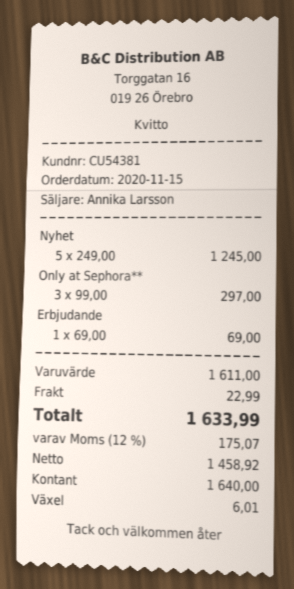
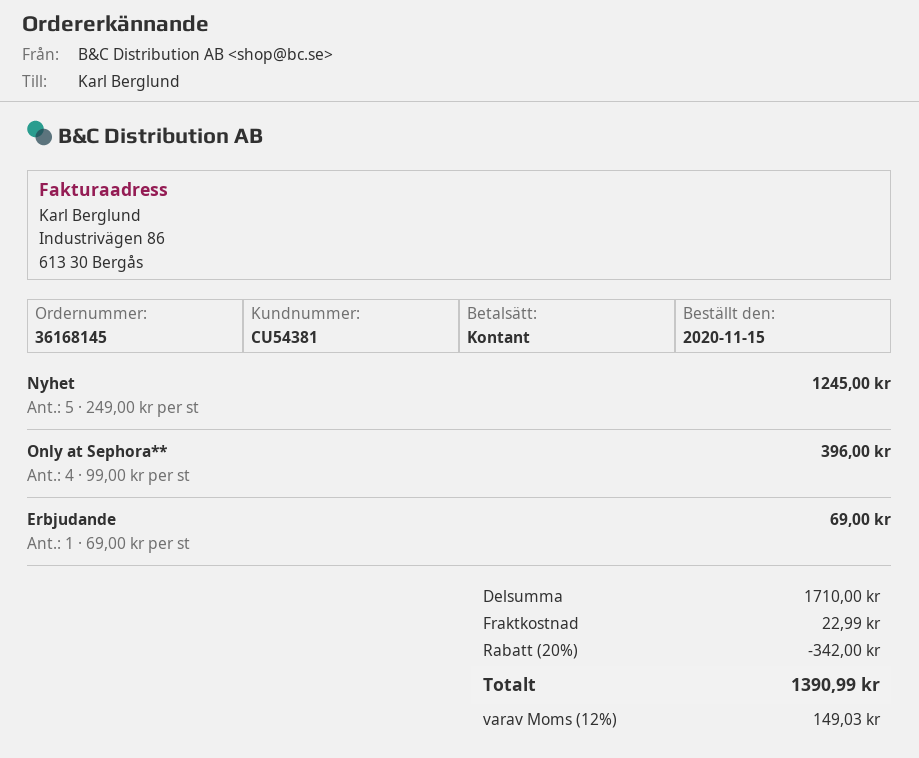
Only at Sephora**: 3 x 99.00 = 297.00 -> 4 x 99.00 = 396.00
subtotal: 1611.00 -> 1710.00
discount: none -> 20% = 342.00
tax: 12% = 175.07 -> 12% = 149.03
total: 1633.99 -> 1390.99

